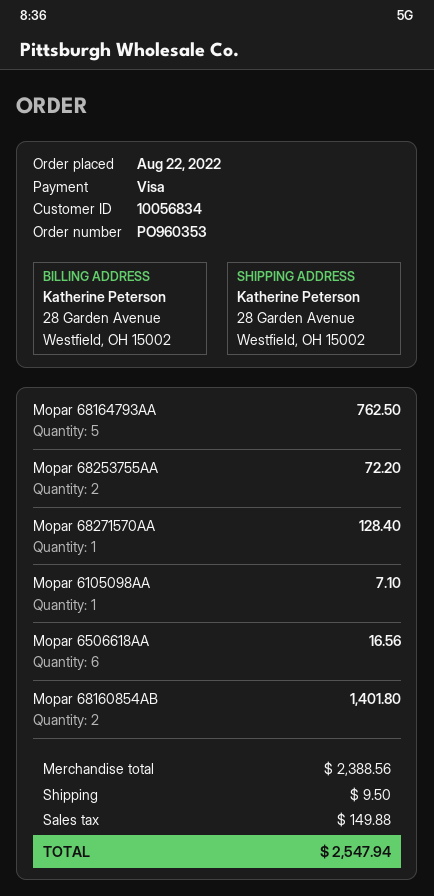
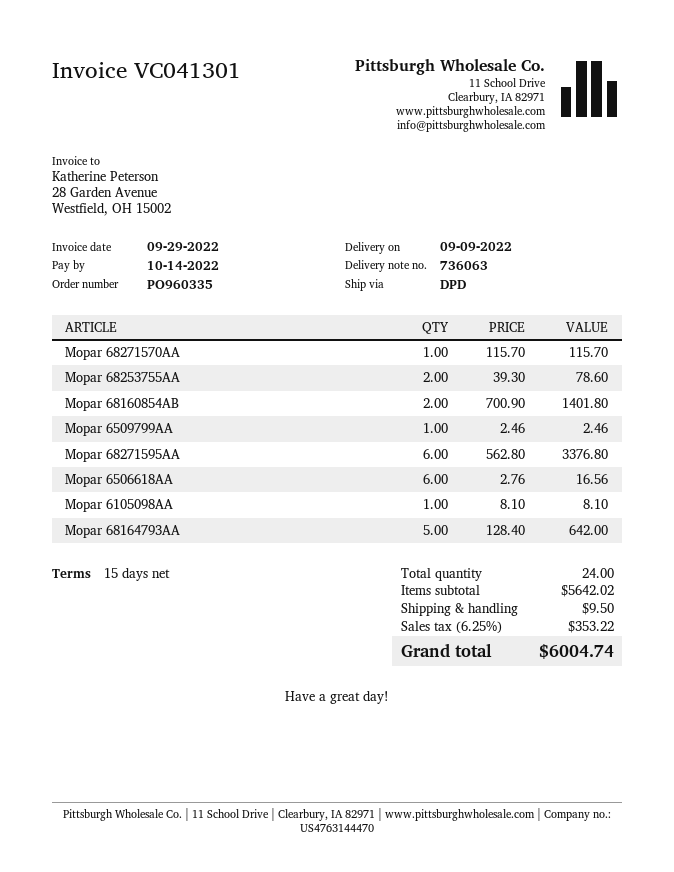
order number: PO960353 -> PO960335
Mopar 68164793AA: 5 for 762.50 -> 5 for 642.00
Mopar 68253755AA: 2 for 72.20 -> 2 for 78.60
Mopar 68271570AA: 1 for 128.40 -> 1 for 115.70
Mopar 6105098AA: 1 for 7.10 -> 1 for 8.10
Mopar 6509799AA: none -> 1 for 2.46
Mopar 68271595AA: none -> 6 for 3376.80
subtotal: 2388.56 -> 5642.02
tax: 149.88 -> 353.22
total: 2547.94 -> 6004.74

